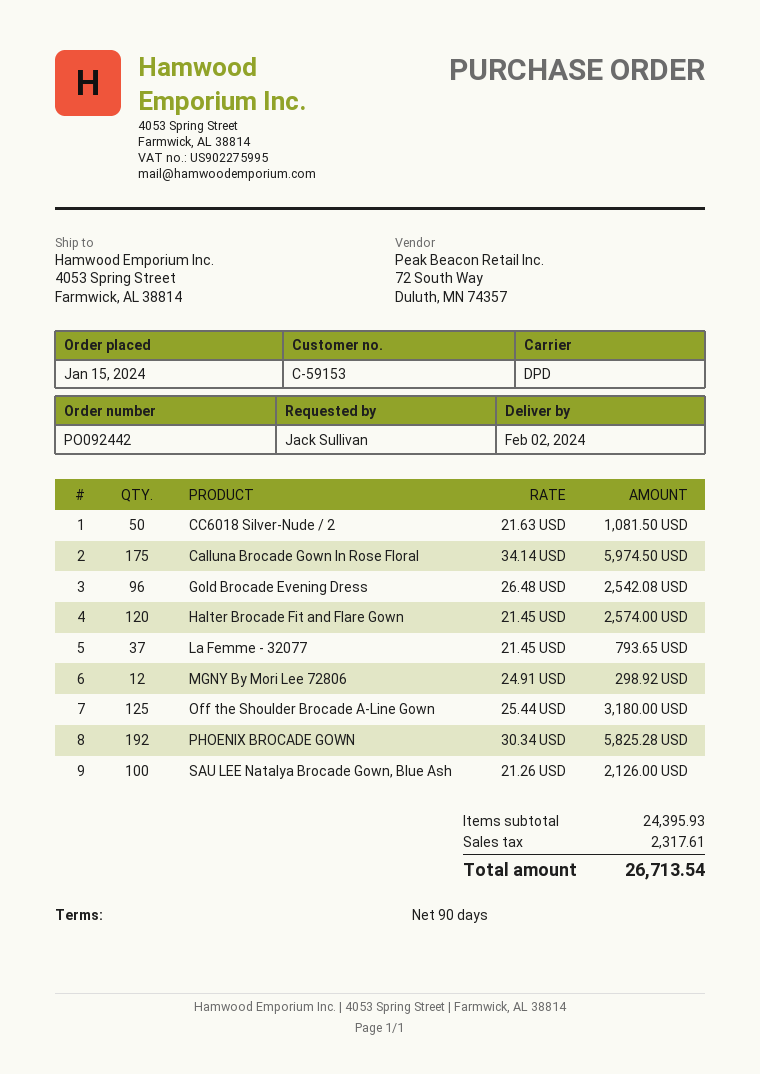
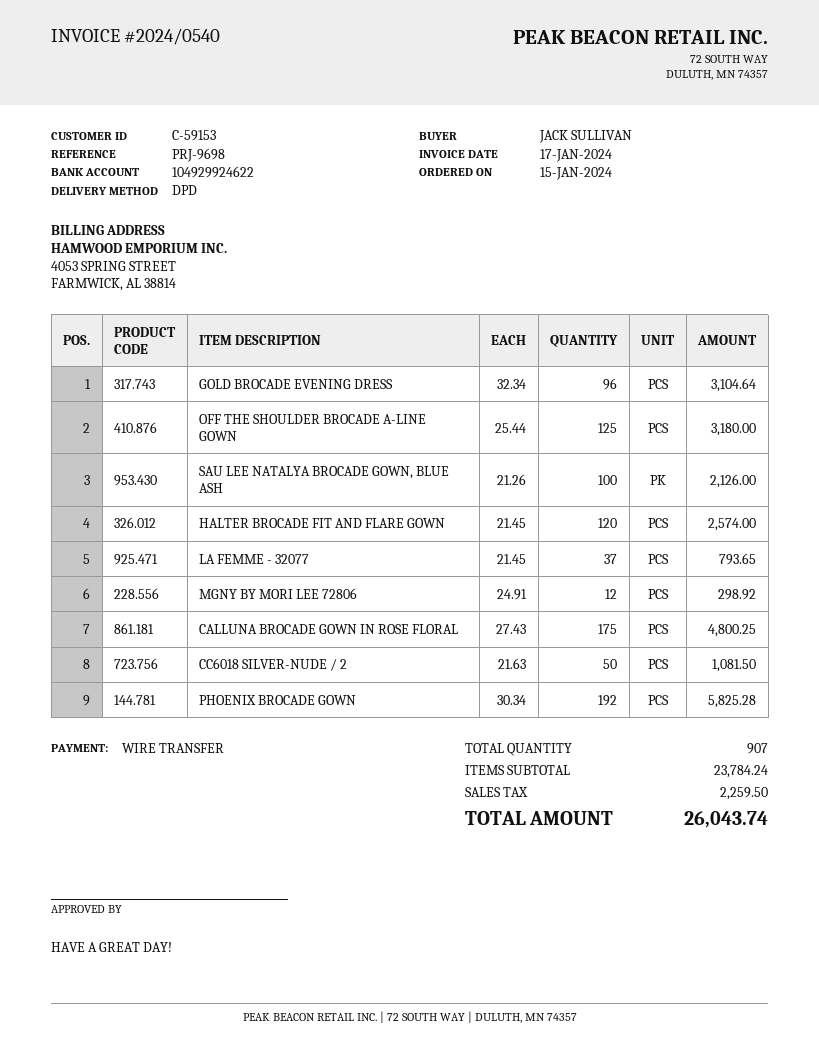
Calluna Brocade Gown In Rose Floral: 175 x 34.14 = 5974.50 -> 175 x 27.43 = 4800.25
Gold Brocade Evening Dress: 96 x 26.48 = 2542.08 -> 96 x 32.34 = 3104.64
subtotal: 24395.93 -> 23784.24
tax: 2317.61 -> 2259.50
total: 26713.54 -> 26043.74

